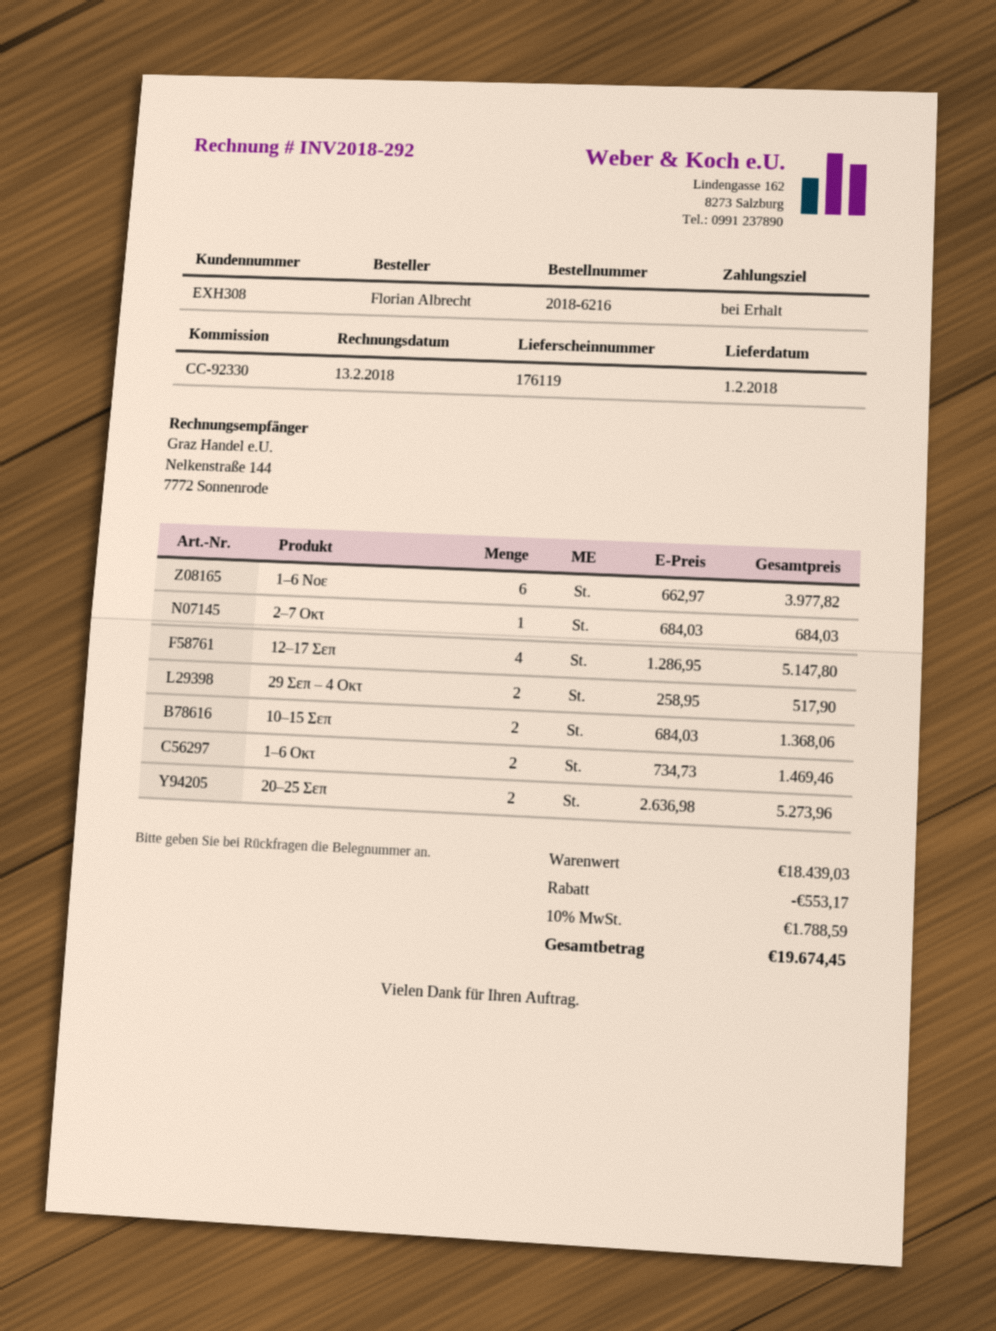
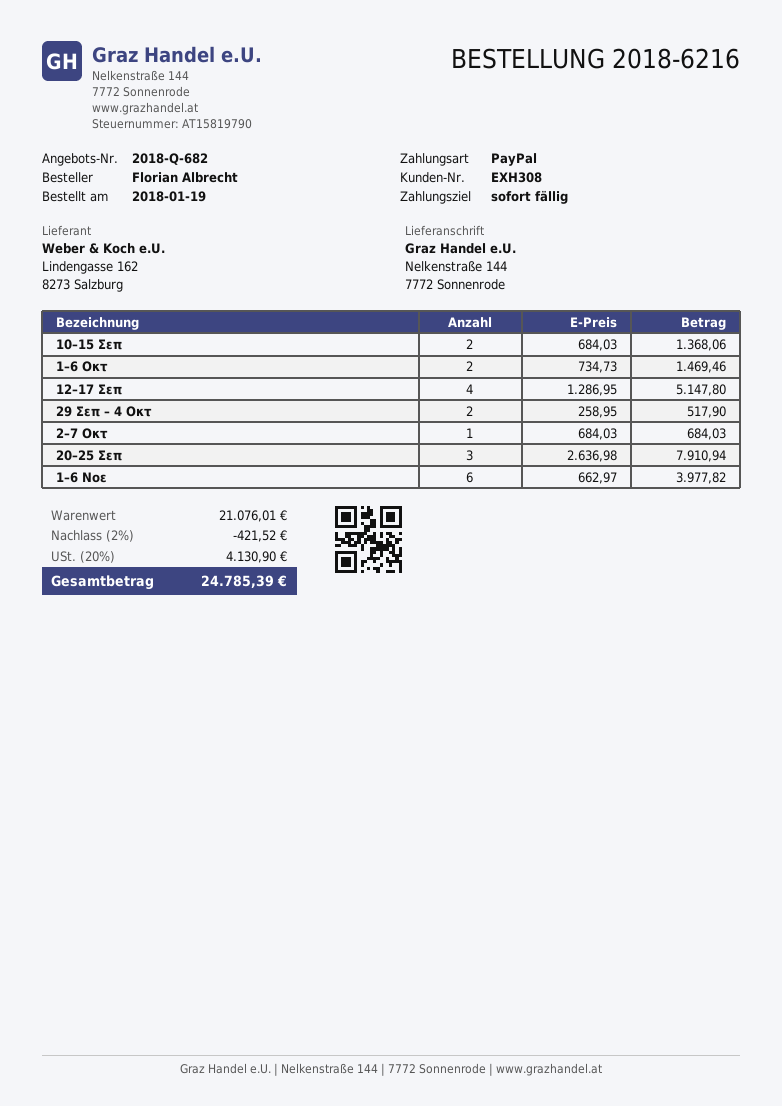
20–25 Σεπ: 2 x 2636.98 = 5273.96 -> 3 x 2636.98 = 7910.94
subtotal: 18439.03 -> 21076.01
discount: 553.17 -> 421.52
tax: 10% = 1788.59 -> 20% = 4130.90
total: 19674.45 -> 24785.39

